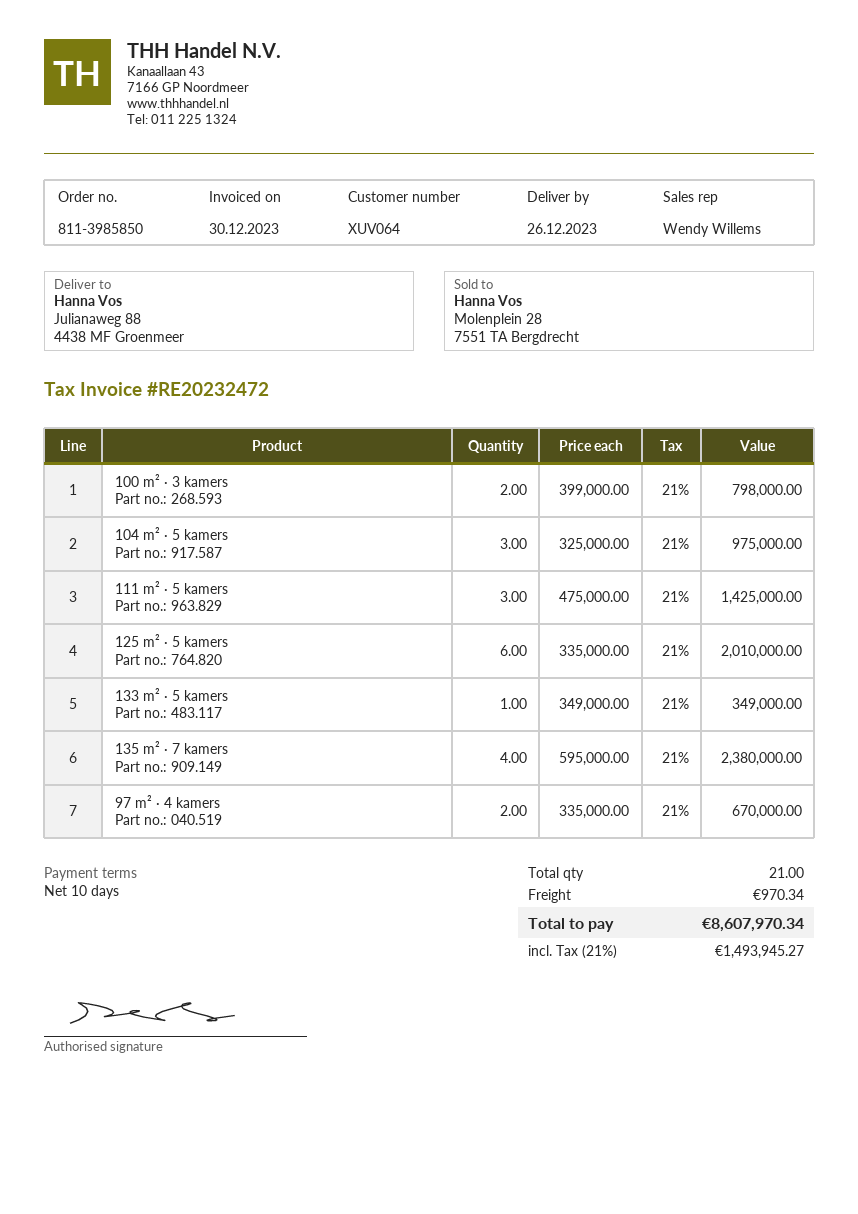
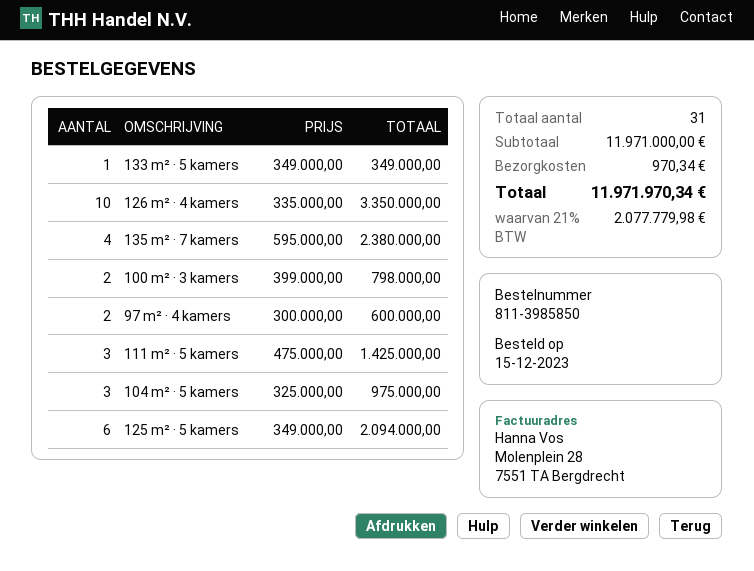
125 m² · 5 kamers: 6 x 335000.00 = 2010000.00 -> 6 x 349000.00 = 2094000.00
97 m² · 4 kamers: 2 x 335000.00 = 670000.00 -> 2 x 300000.00 = 600000.00
126 m² · 4 kamers: none -> 10 x 335000.00 = 3350000.00
total quantity: 21 -> 31
tax: 21% = 1493945.27 -> 21% = 2077779.98
total: 8607970.34 -> 11971970.34

